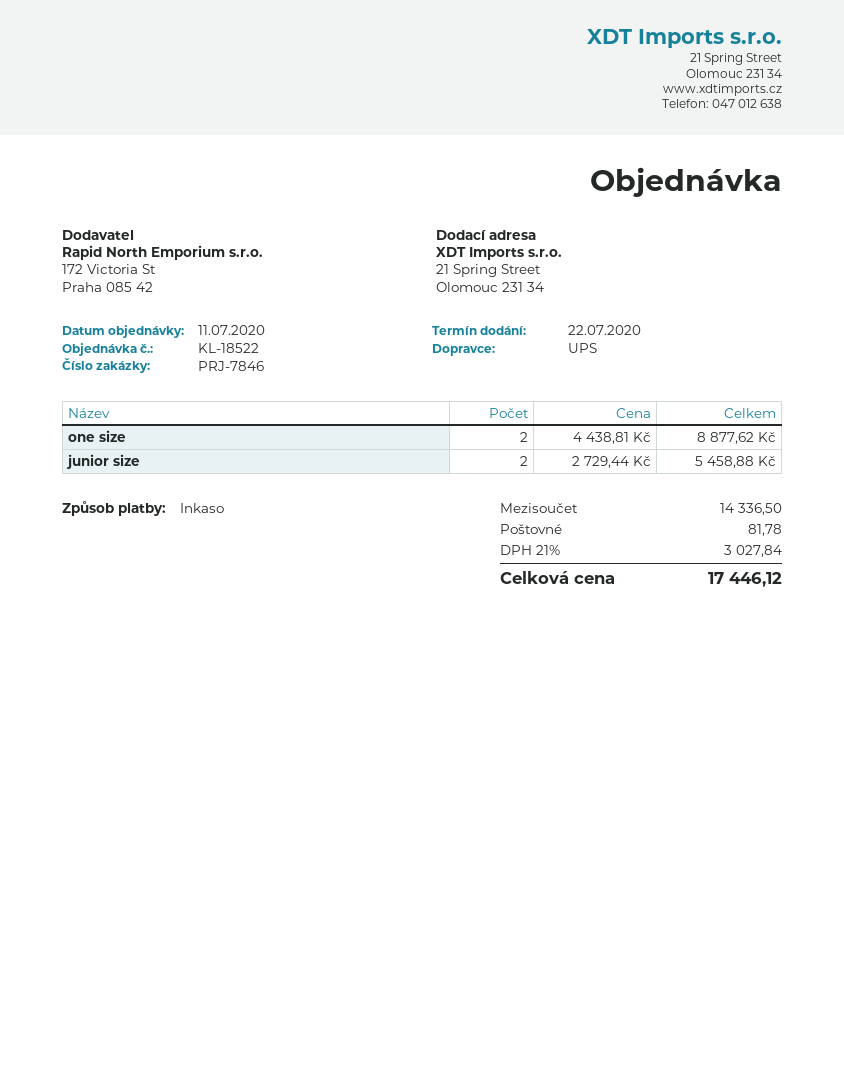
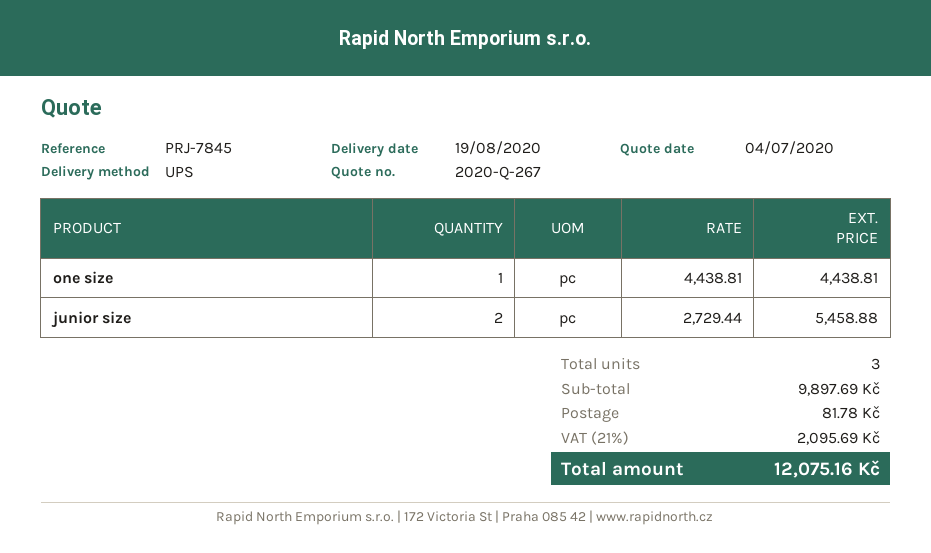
delivery date: 2020-07-22 -> 2020-08-19
reference: PRJ-7846 -> PRJ-7845
one size: 2 x 4438.81 = 8877.62 -> 1 x 4438.81 = 4438.81
subtotal: 14336.50 -> 9897.69
tax: 21% = 3027.84 -> 21% = 2095.69
total: 17446.12 -> 12075.16

